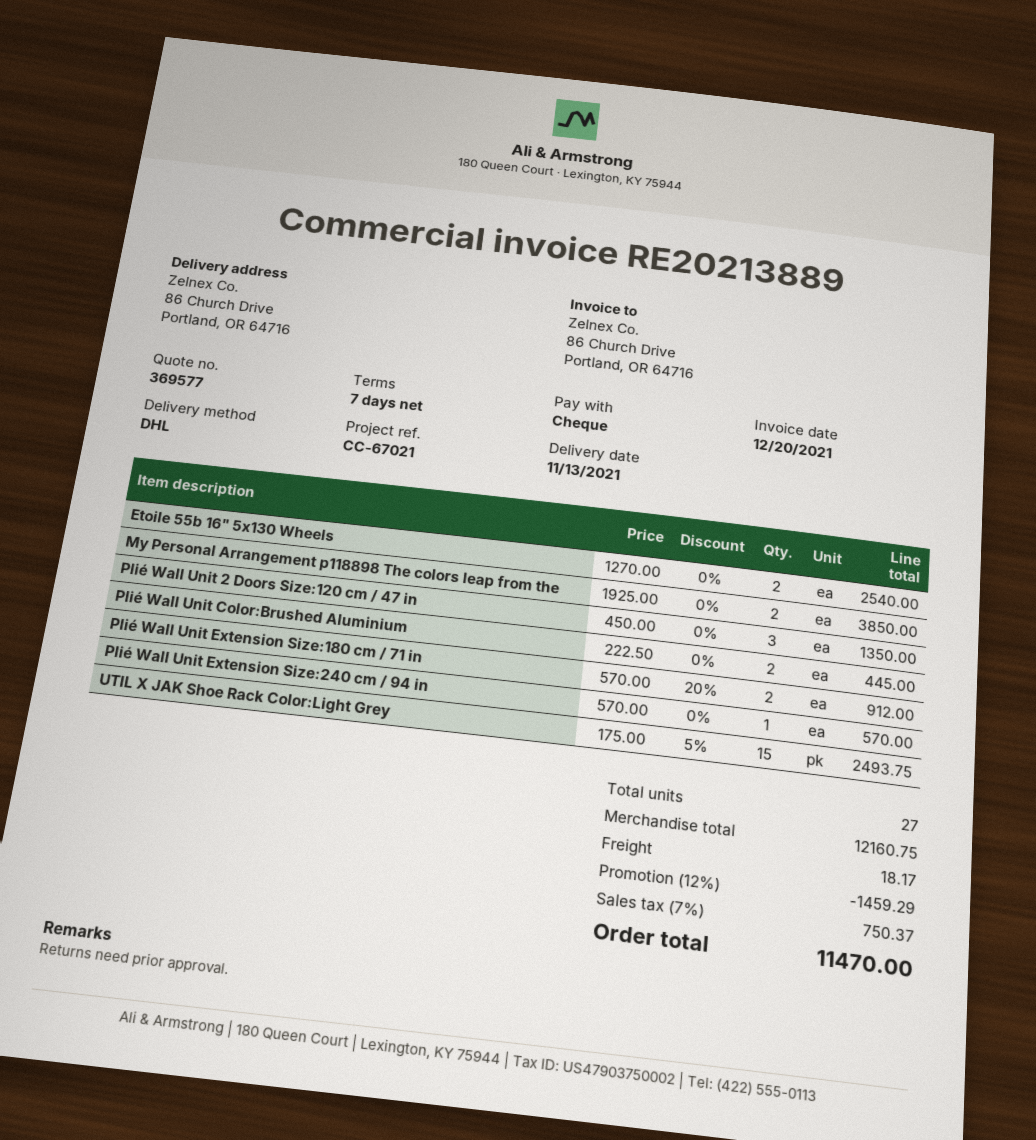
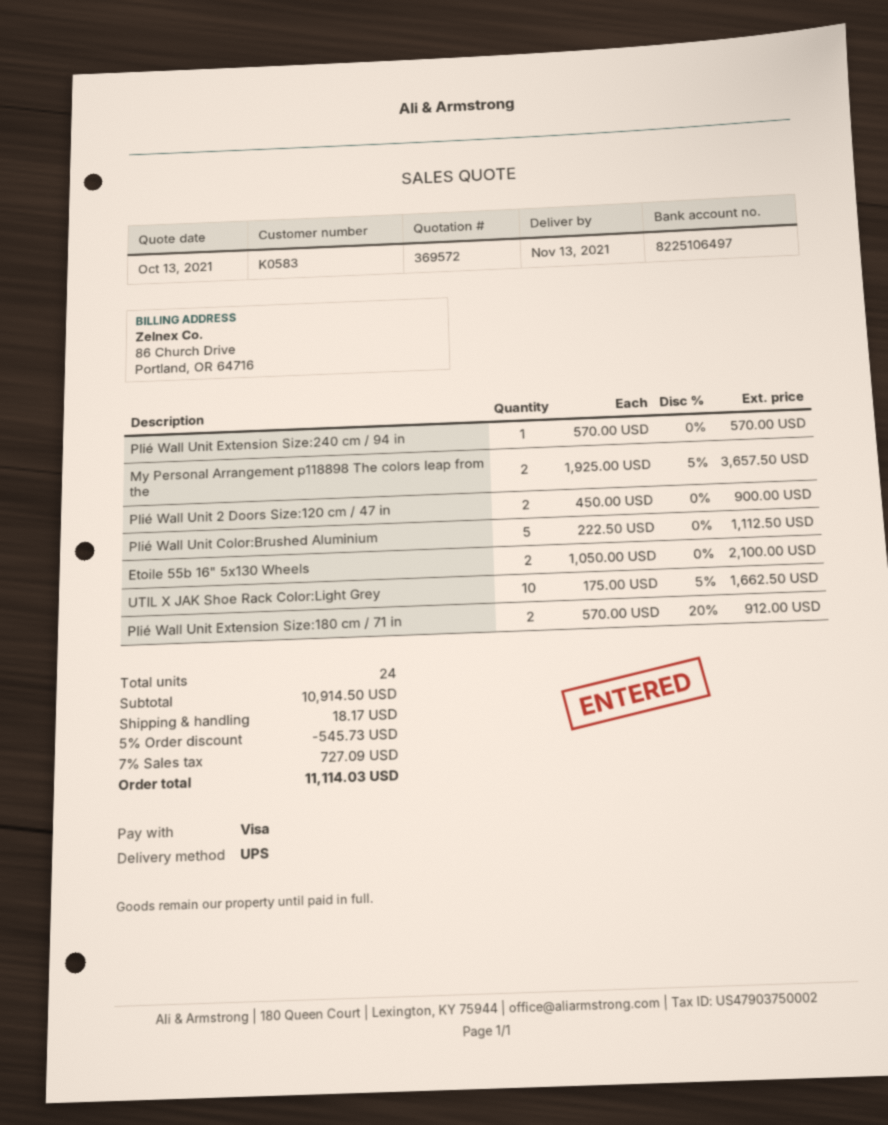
quote number: 369577 -> 369572
payment method: cheque -> Visa
shipping method: DHL -> UPS
Etoile 55b 16" 5x130 Wheels: 2 x 1270.00 = 2540.00 -> 2 x 1050.00 = 2100.00
My Personal Arrangement p118898 The colors leap from the: 2 x 1925.00 = 3850.00 -> 2 x 1925.00 - 5% = 3657.50
Plié Wall Unit 2 Doors Size:120 cm / 47 in: 3 x 450.00 = 1350.00 -> 2 x 450.00 = 900.00
Plié Wall Unit Color:Brushed Aluminium: 2 x 222.50 = 445.00 -> 5 x 222.50 = 1112.50
UTIL X JAK Shoe Rack Color:Light Grey: 15 x 175.00 - 5% = 2493.75 -> 10 x 175.00 - 5% = 1662.50
total quantity: 27 -> 24
subtotal: 12160.75 -> 10914.50
discount: 12% = 1459.29 -> 5% = 545.73
tax: 7% = 750.37 -> 7% = 727.09
total: 11470.00 -> 11114.03

